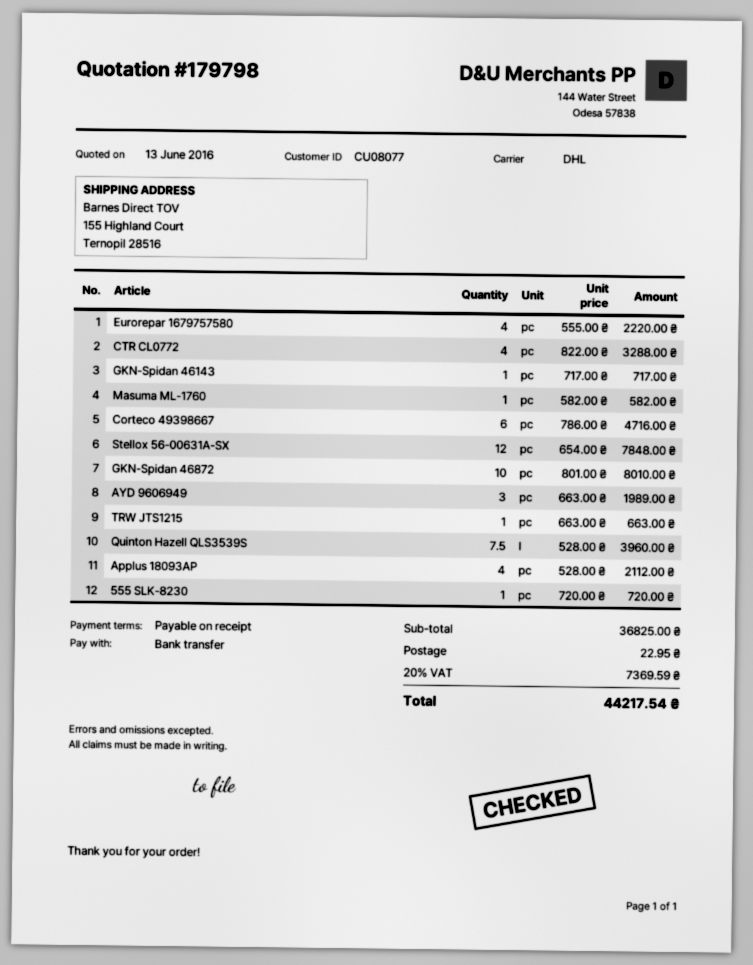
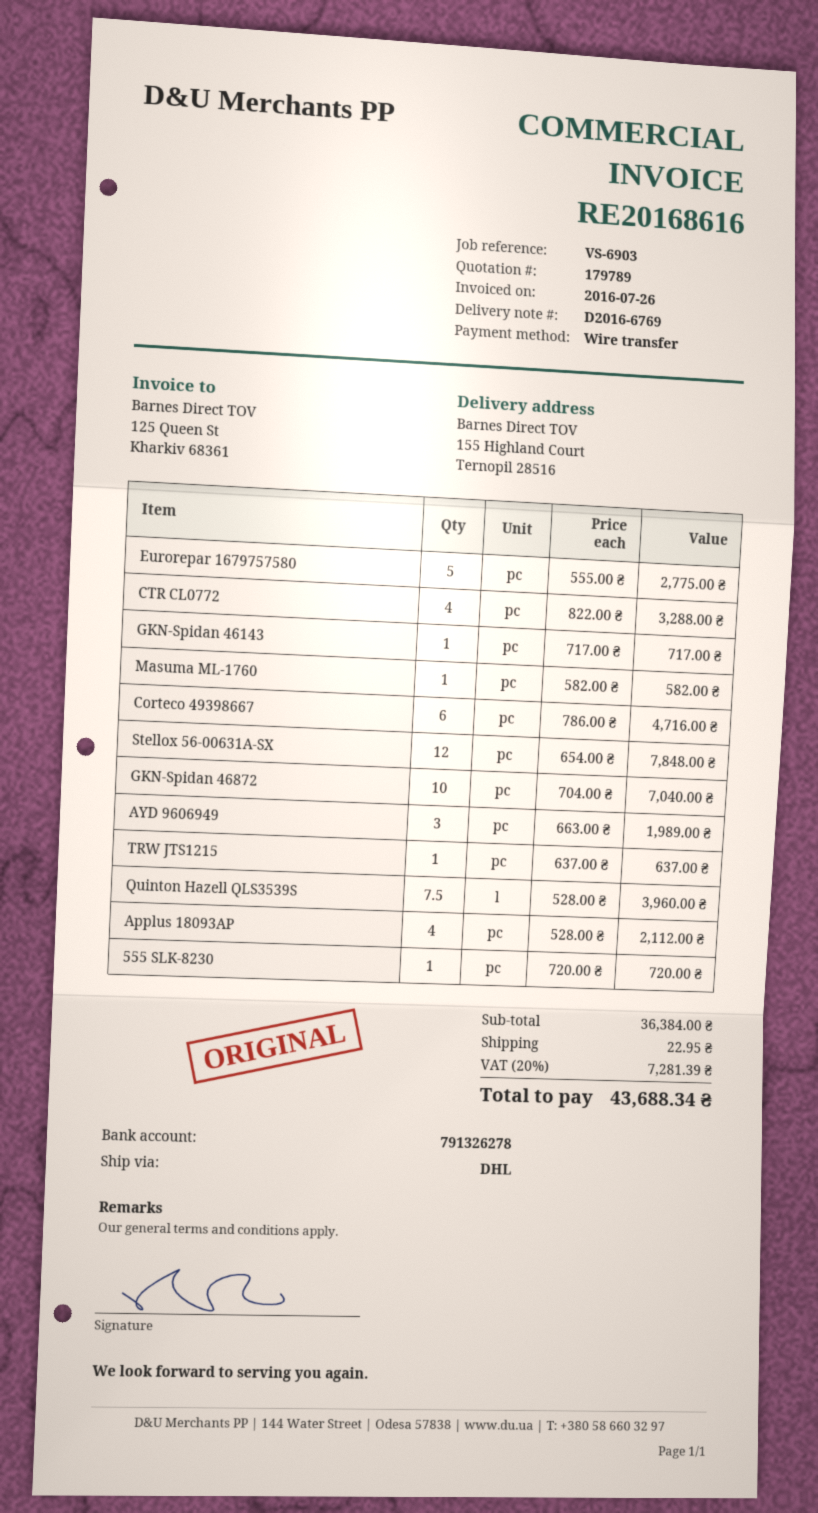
quote number: 179798 -> 179789
Eurorepar 1679757580: 4 x 555.00 = 2220.00 -> 5 x 555.00 = 2775.00
GKN-Spidan 46872: 10 x 801.00 = 8010.00 -> 10 x 704.00 = 7040.00
TRW JTS1215: 1 x 663.00 = 663.00 -> 1 x 637.00 = 637.00
subtotal: 36825.00 -> 36384.00
tax: 20% = 7369.59 -> 20% = 7281.39
total: 44217.54 -> 43688.34

